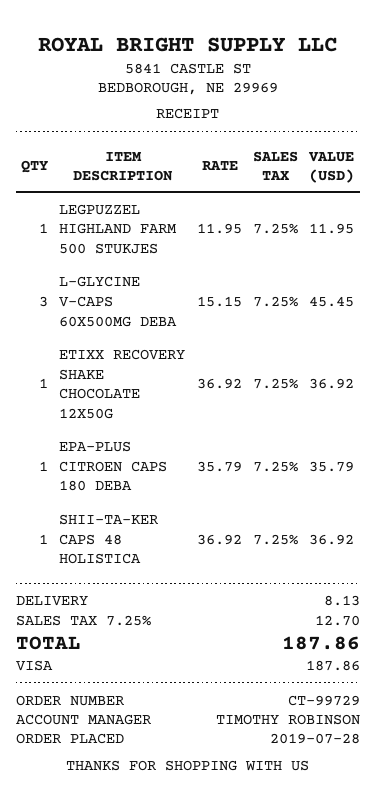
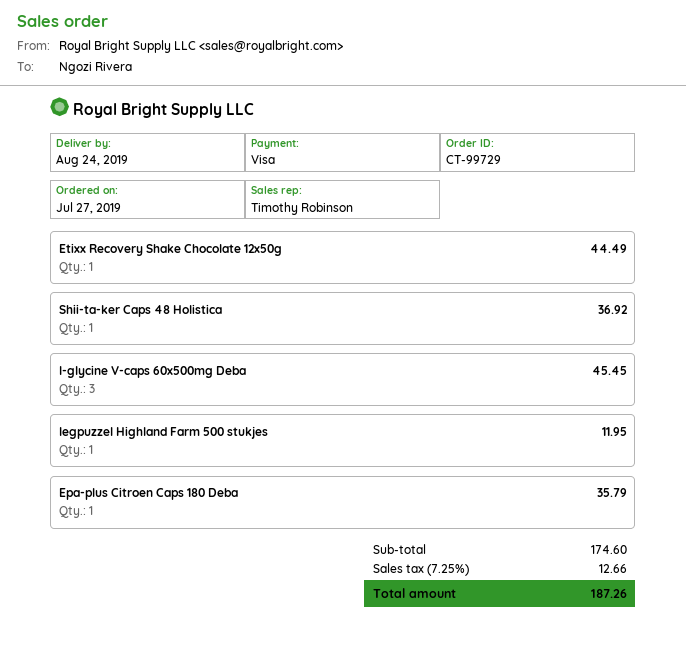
order date: 2019-07-28 -> 2019-07-27
ETIXX RECOVERY SHAKE CHOCOLATE 12X50G: 1 for 36.92 -> 1 for 44.49
shipping: 8.13 -> none
tax: 7.25% = 12.70 -> 7.25% = 12.66
total: 187.86 -> 187.26

